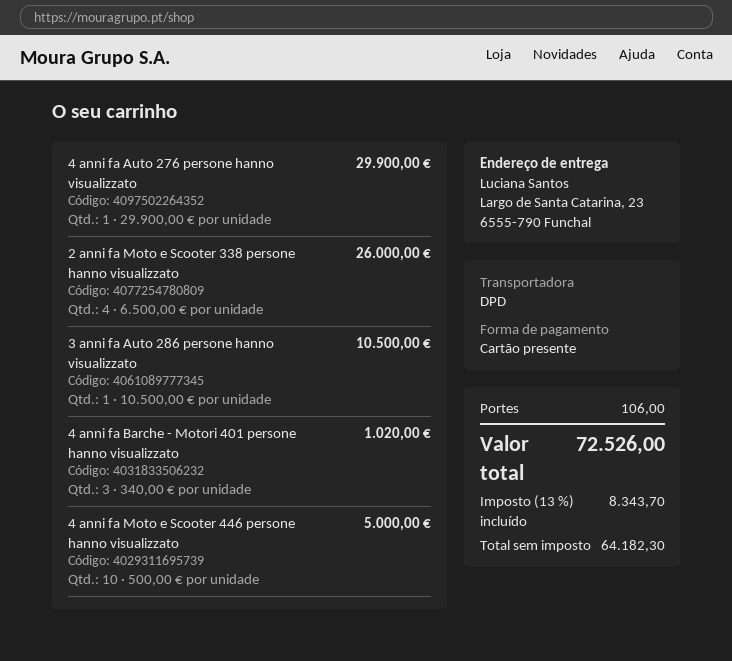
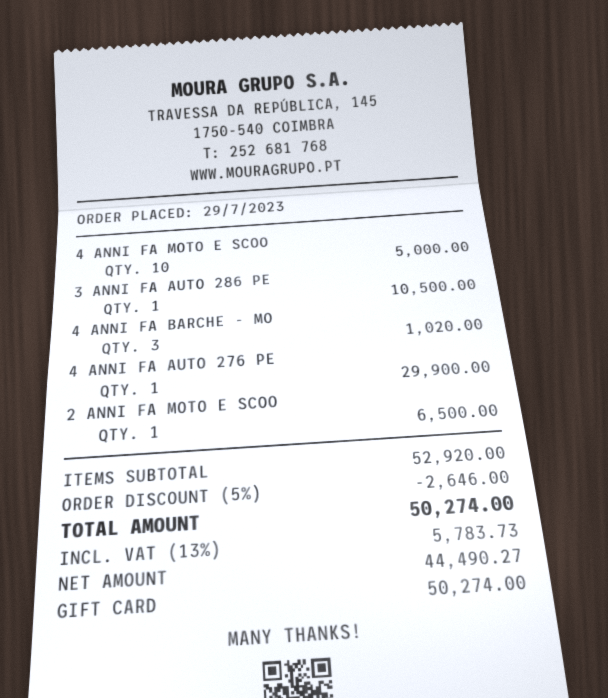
2 anni fa Moto e Scooter 338 persone hanno visualizzato: 4 for 26000.00 -> 1 for 6500.00
discount: none -> 5% = 2646.00
shipping: 106.00 -> none
net: 64182.30 -> 44490.27
tax: 13% = 8343.70 -> 13% = 5783.73
total: 72526.00 -> 50274.00

